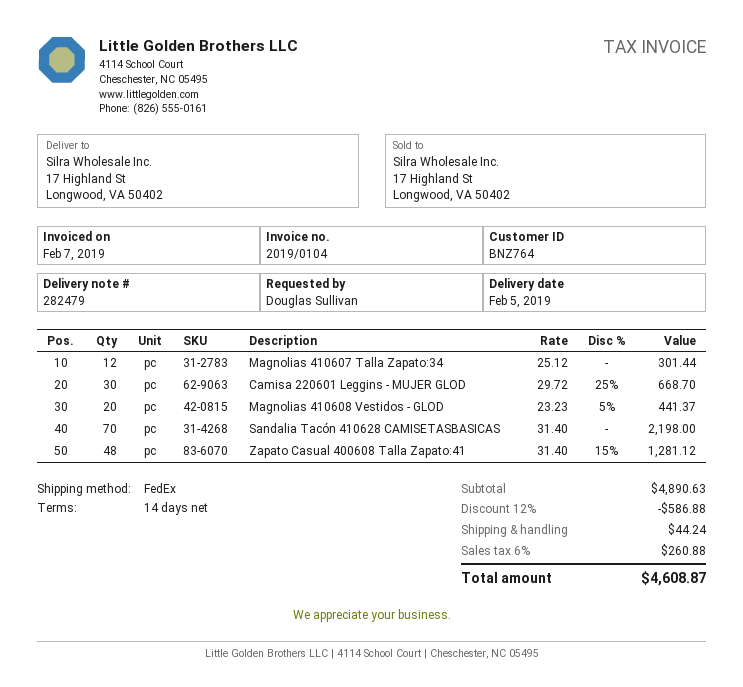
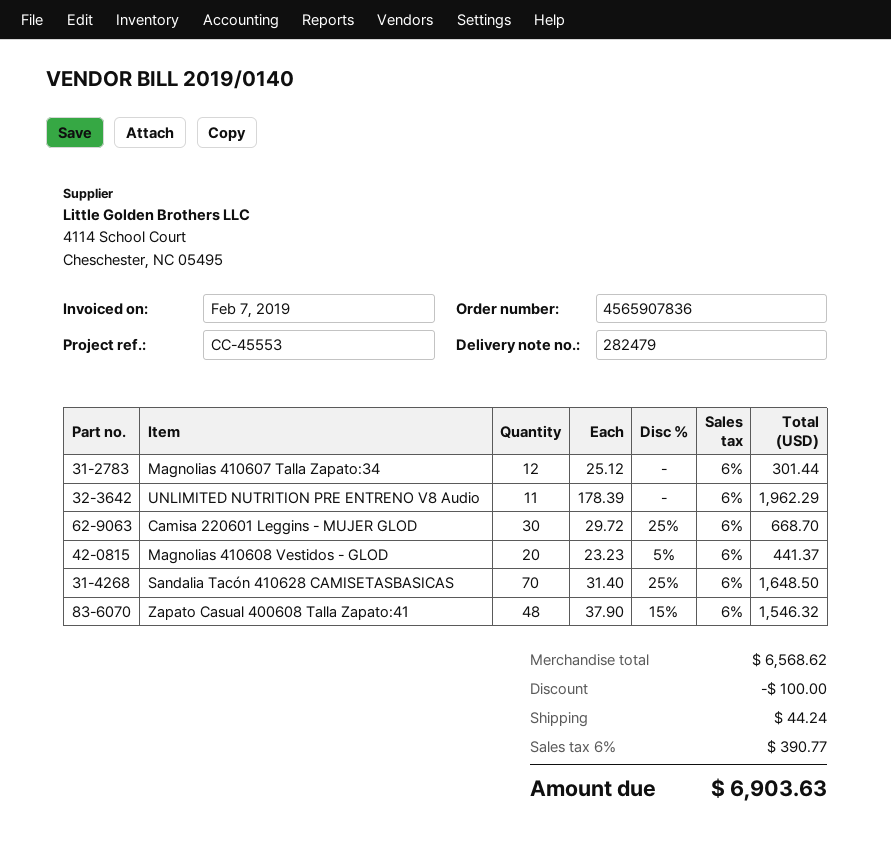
invoice number: 2019/0104 -> 2019/0140
Sandalia Tacón 410628 CAMISETASBASICAS: 70 x 31.40 = 2198.00 -> 70 x 31.40 - 25% = 1648.50
Zapato Casual 400608 Talla Zapato:41: 48 x 31.40 - 15% = 1281.12 -> 48 x 37.90 - 15% = 1546.32
UNLIMITED NUTRITION PRE ENTRENO V8 Audio: none -> 11 x 178.39 = 1962.29
subtotal: 4890.63 -> 6568.62
discount: 586.88 -> 100.00
tax: 6% = 260.88 -> 6% = 390.77
total: 4608.87 -> 6903.63

